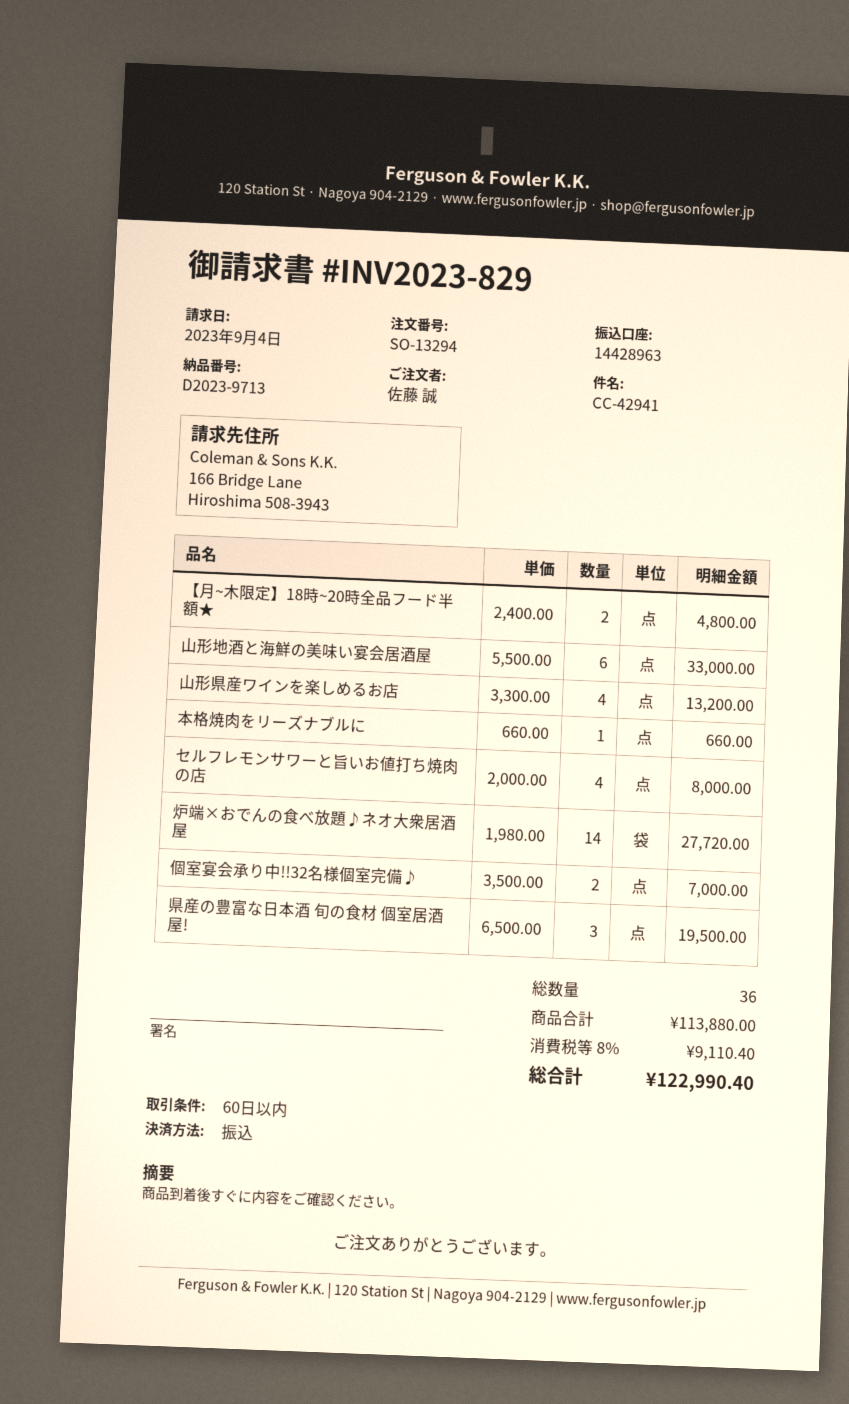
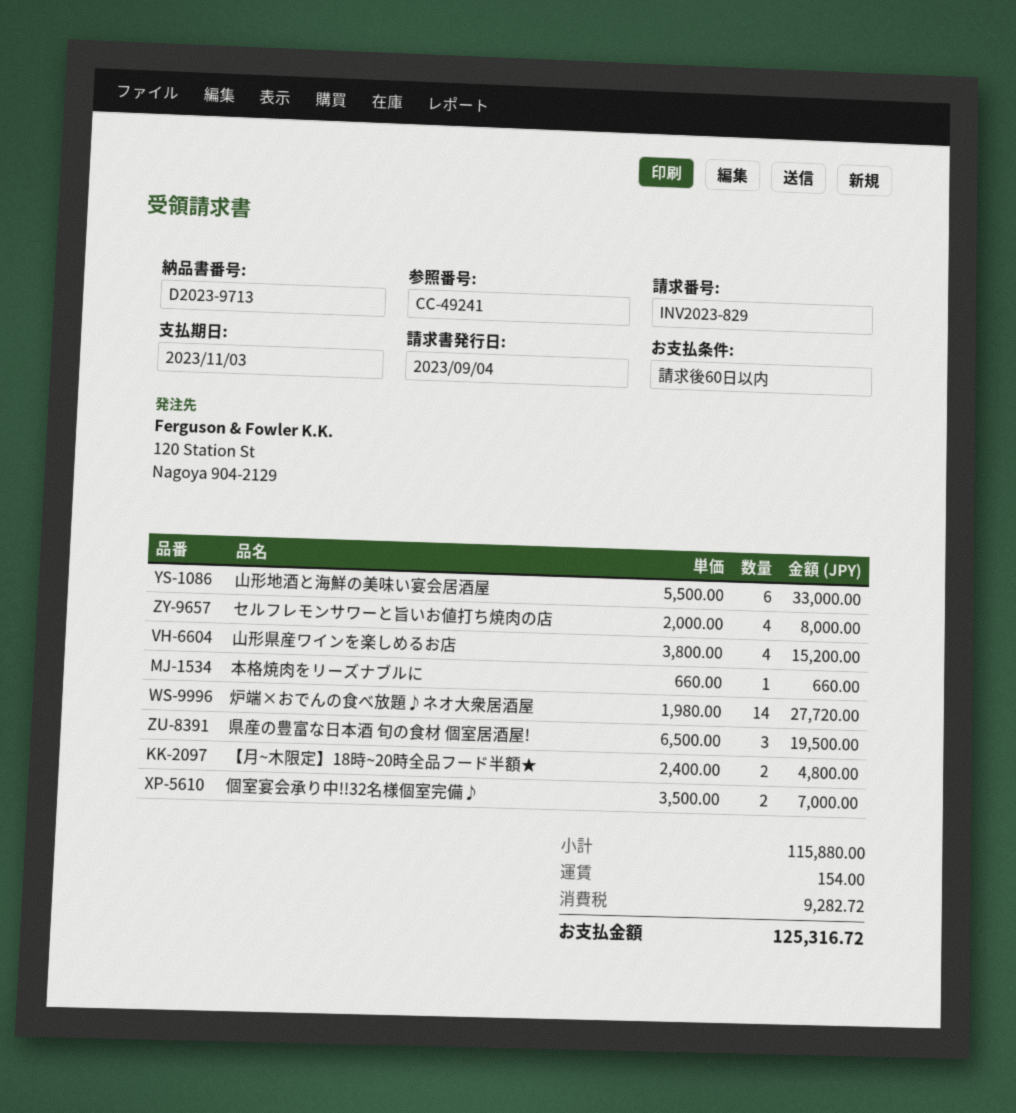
reference: CC-42941 -> CC-49241
山形県産ワインを楽しめるお店: 4 x 3300.00 = 13200.00 -> 4 x 3800.00 = 15200.00
subtotal: 113880.00 -> 115880.00
shipping: none -> 154.00
tax: 9110.40 -> 9282.72
total: 122990.40 -> 125316.72

